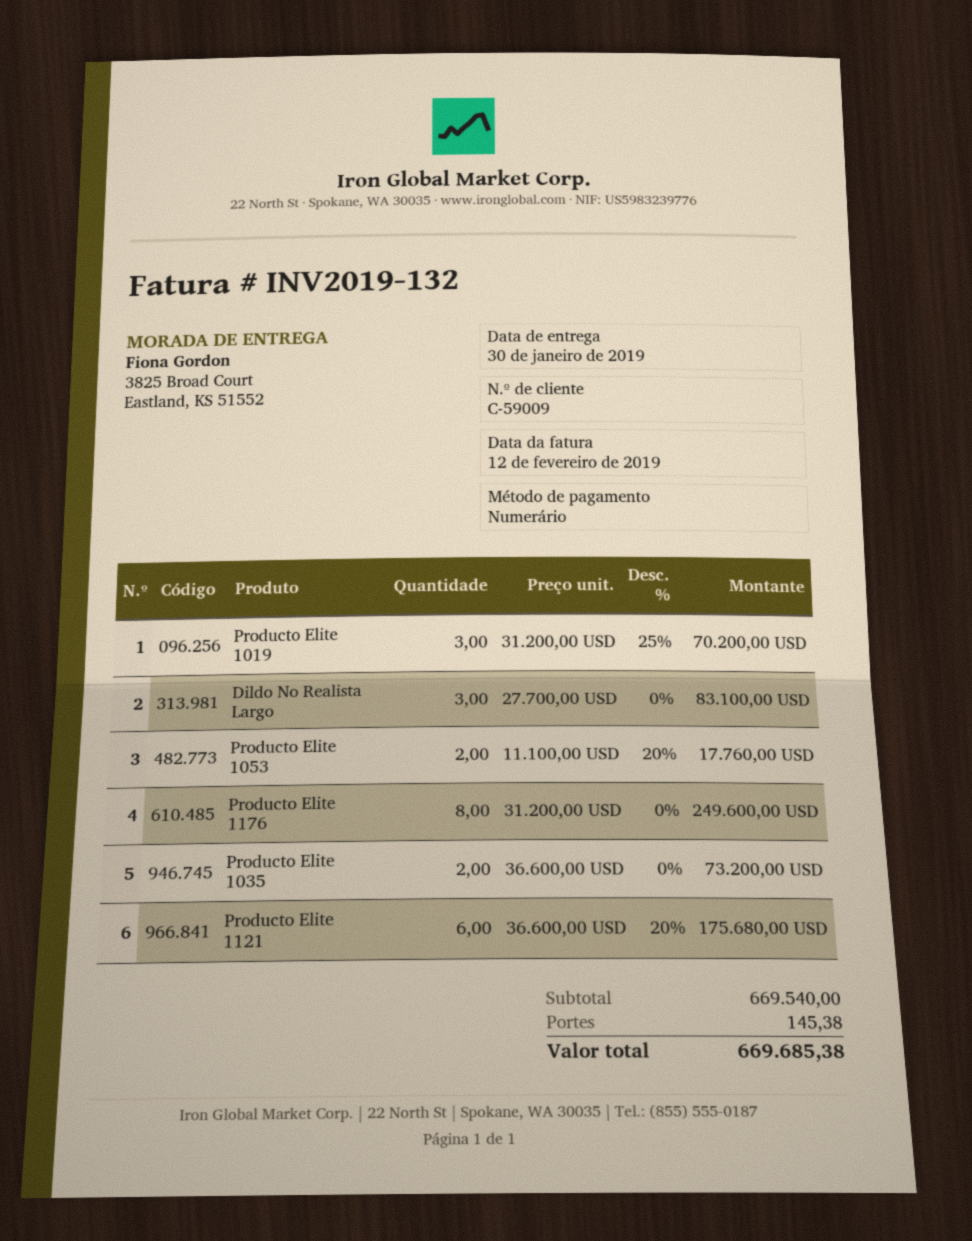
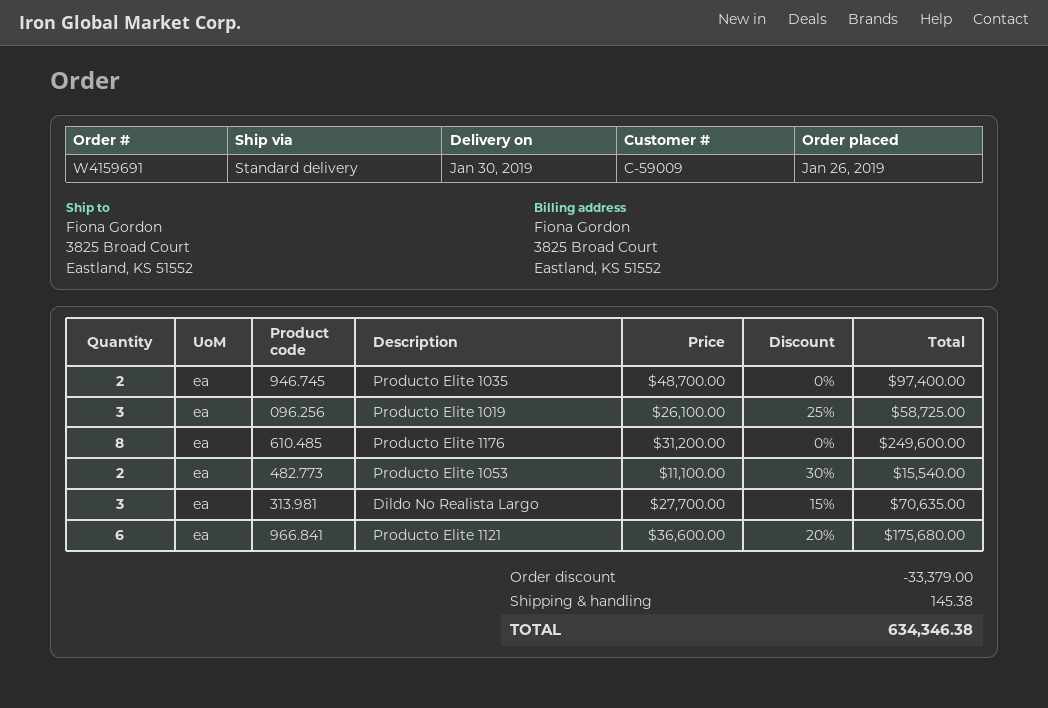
Producto Elite 1019: 3 x 31200.00 - 25% = 70200.00 -> 3 x 26100.00 - 25% = 58725.00
Dildo No Realista Largo: 3 x 27700.00 = 83100.00 -> 3 x 27700.00 - 15% = 70635.00
Producto Elite 1053: 2 x 11100.00 - 20% = 17760.00 -> 2 x 11100.00 - 30% = 15540.00
Producto Elite 1035: 2 x 36600.00 = 73200.00 -> 2 x 48700.00 = 97400.00
discount: none -> 33379.00
total: 669685.38 -> 634346.38

